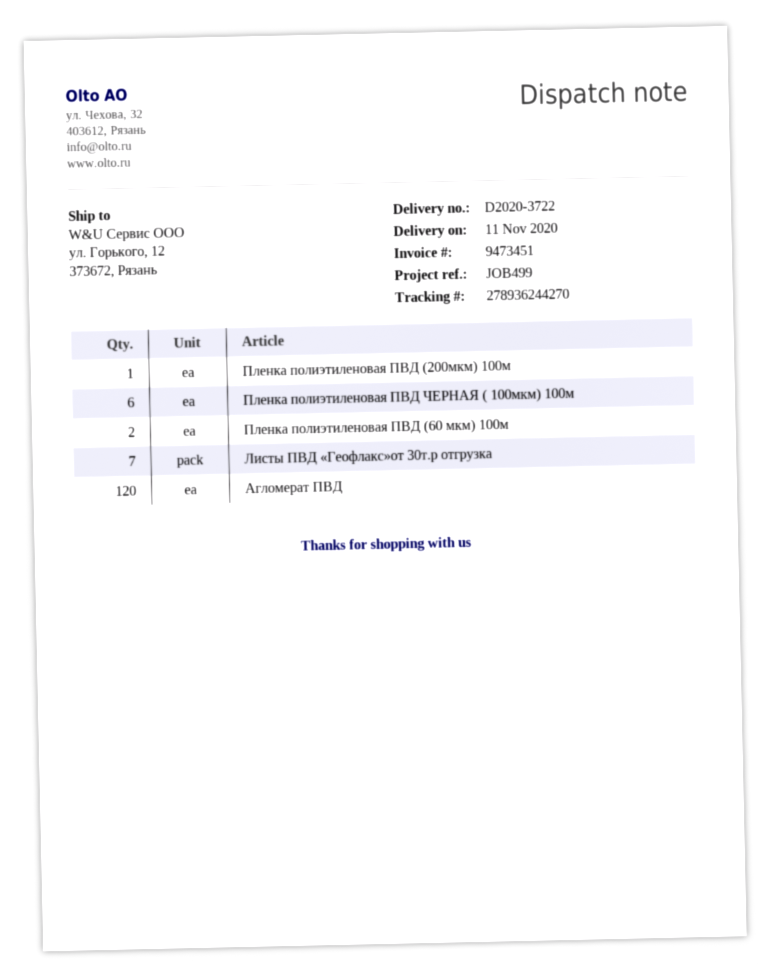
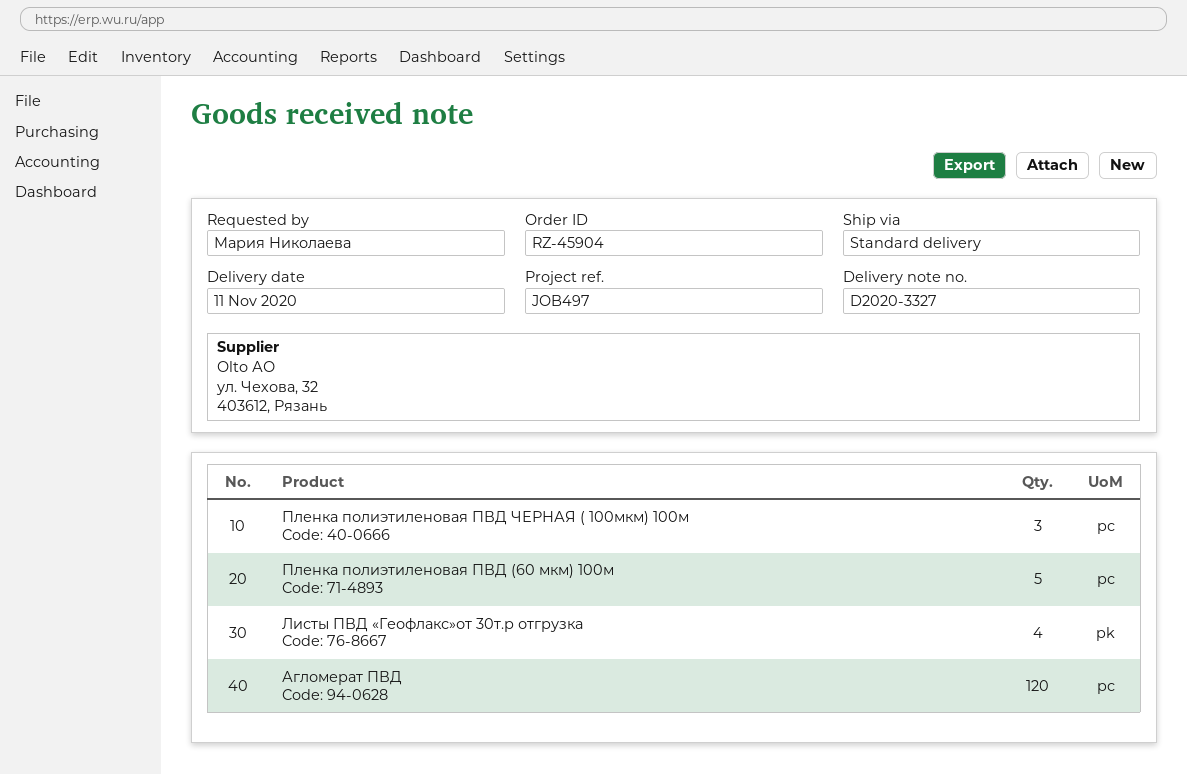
delivery note number: D2020-3722 -> D2020-3327
reference: JOB499 -> JOB497
Пленка полиэтиленовая ПВД (200мкм) 100м: 1 -> none
Пленка полиэтиленовая ПВД ЧЕРНАЯ ( 100мкм) 100м: 6 -> 3
Пленка полиэтиленовая ПВД (60 мкм) 100м: 2 -> 5
Листы ПВД «Геофлакс»от 30т.р отгрузка: 7 -> 4

